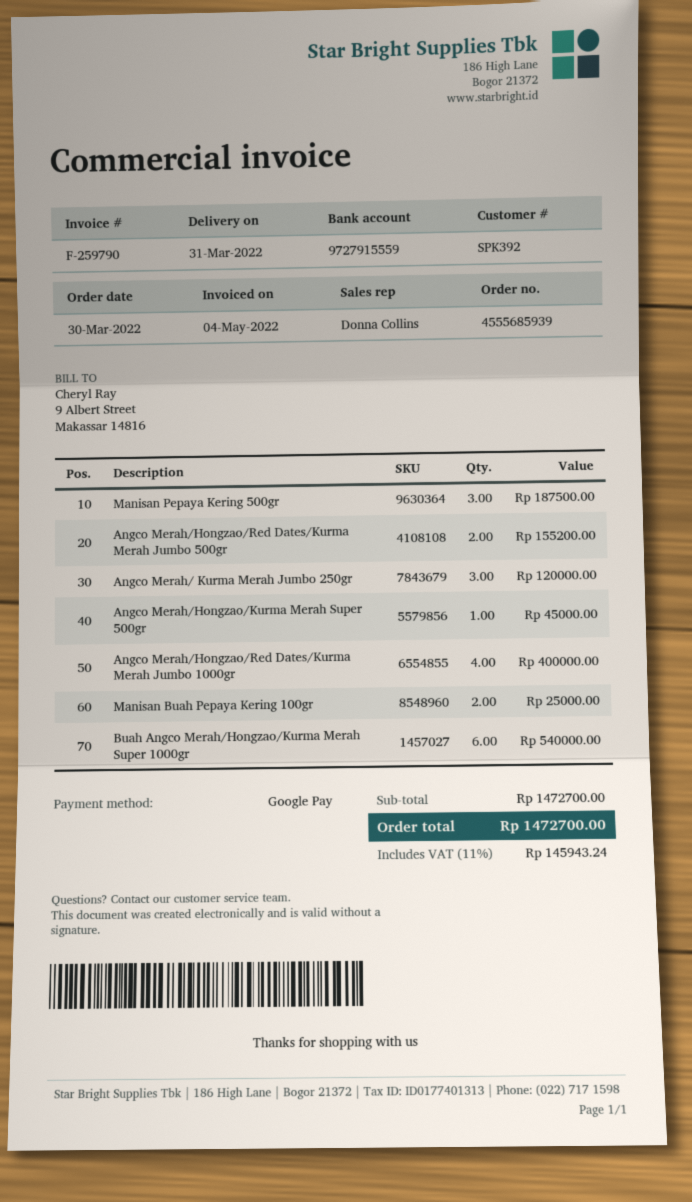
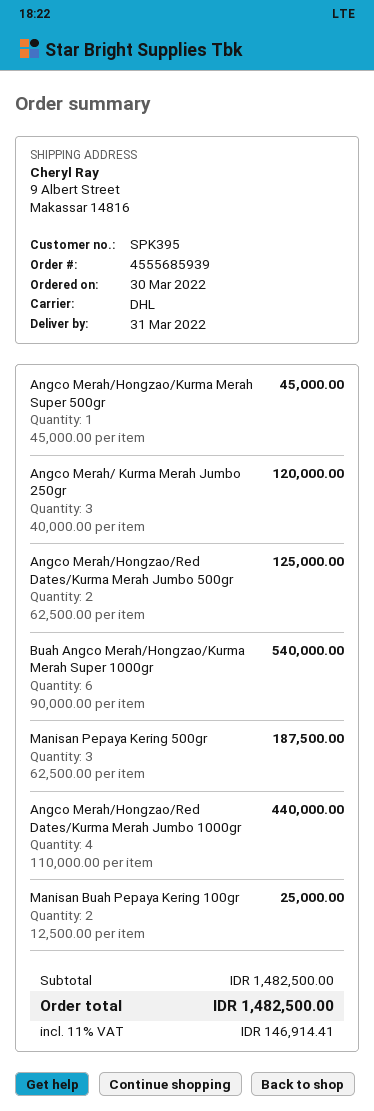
customer number: SPK392 -> SPK395
Angco Merah/Hongzao/Red Dates/Kurma Merah Jumbo 500gr: 2 for 155200.00 -> 2 for 125000.00
Angco Merah/Hongzao/Red Dates/Kurma Merah Jumbo 1000gr: 4 for 400000.00 -> 4 for 440000.00
subtotal: 1472700.00 -> 1482500.00
tax: 11% = 145943.24 -> 11% = 146914.41
total: 1472700.00 -> 1482500.00

